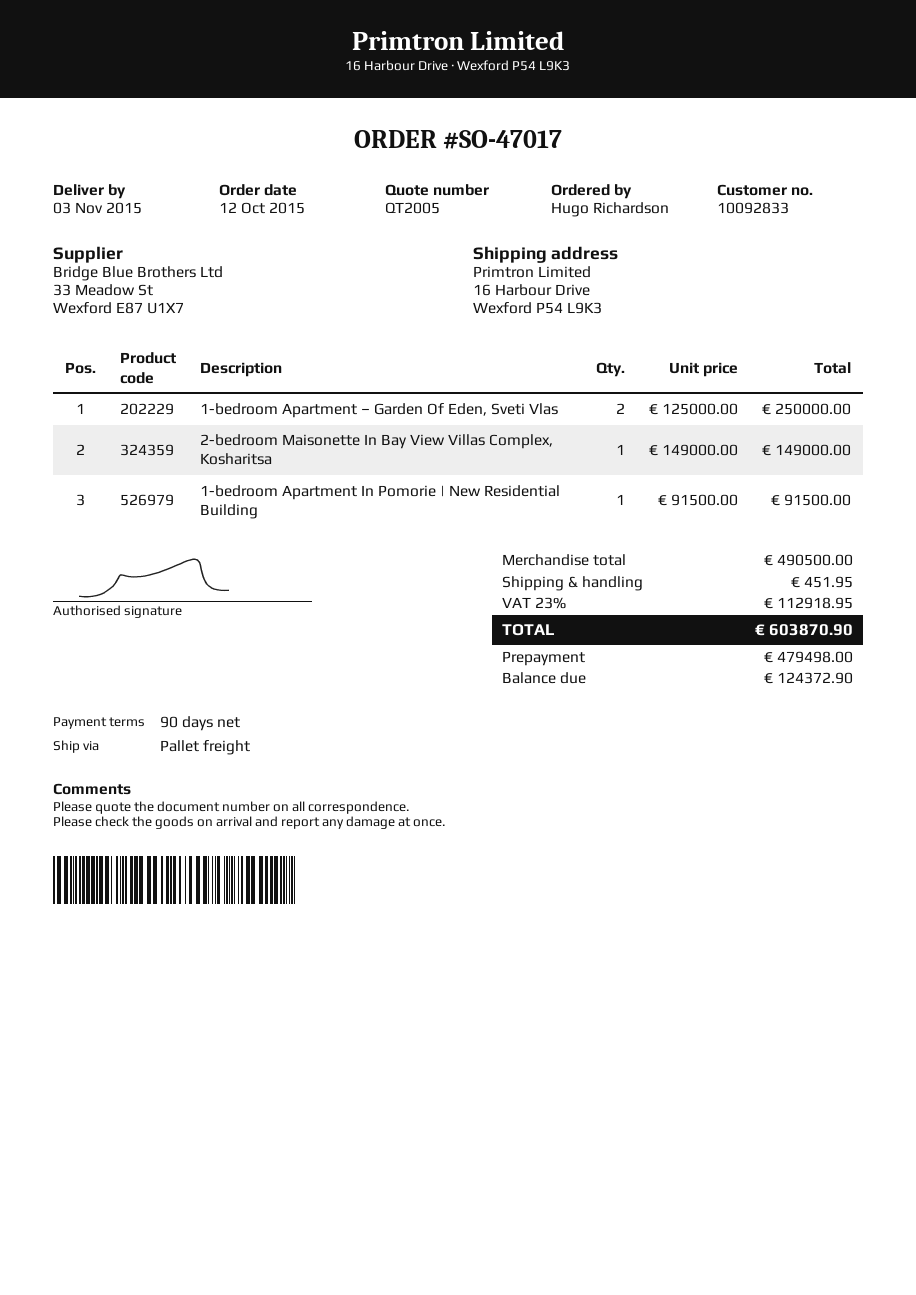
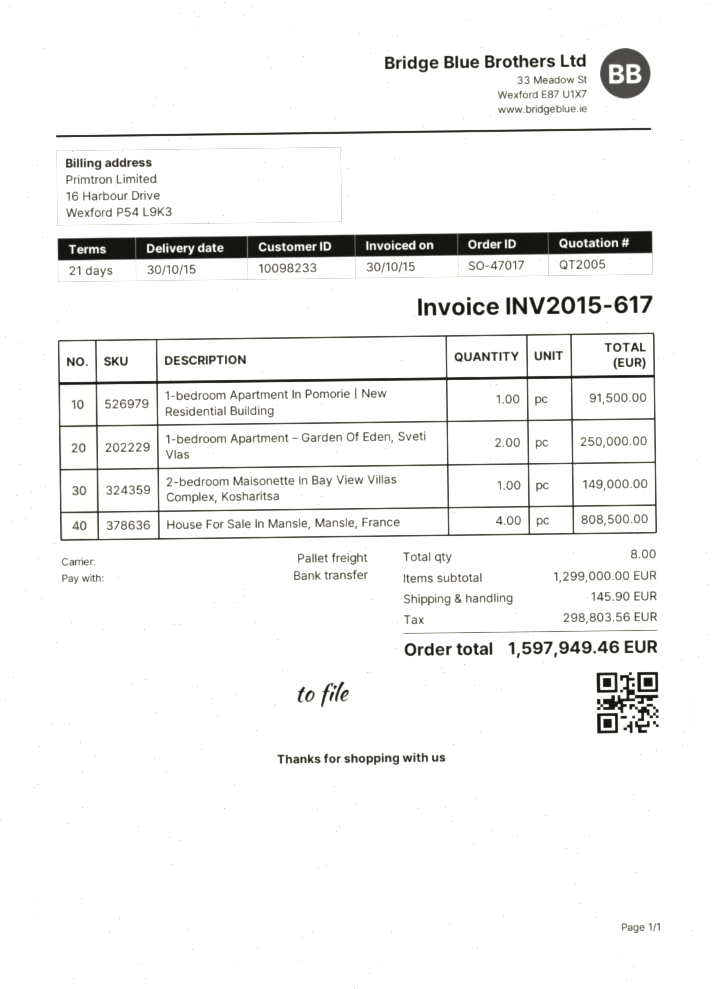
delivery date: 2015-11-03 -> 2015-10-30
payment terms: 90 days -> 21 days
customer number: 10092833 -> 10098233
House For Sale In Mansle, Mansle, France: none -> 4 for 808500.00
subtotal: 490500.00 -> 1299000.00
shipping: 451.95 -> 145.90
tax: 112918.95 -> 298803.56
total: 603870.90 -> 1597949.46

